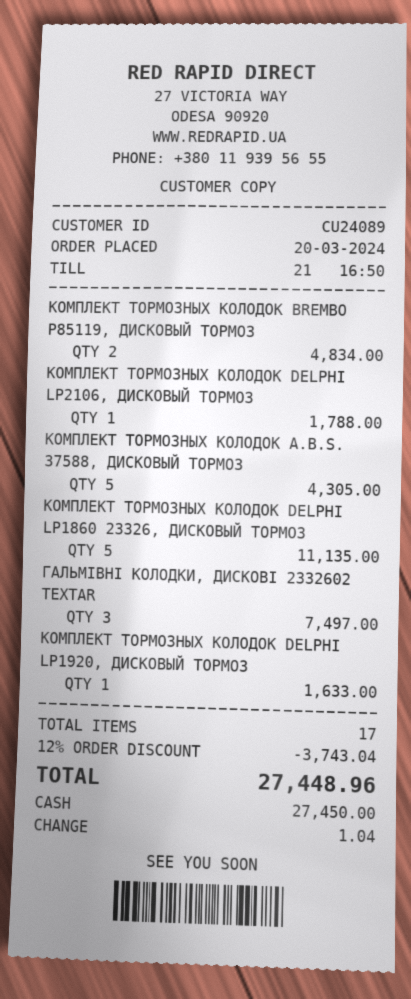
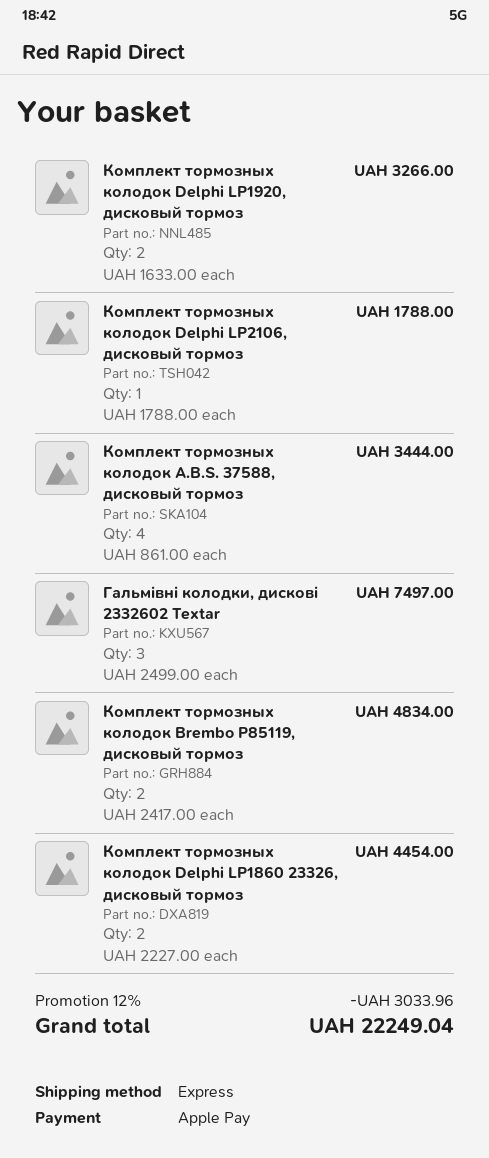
payment method: cash -> Apple Pay
КОМПЛЕКТ ТОРМОЗНЫХ КОЛОДОК A.B.S. 37588, ДИСКОВЫЙ ТОРМОЗ: 5 for 4305.00 -> 4 for 3444.00
КОМПЛЕКТ ТОРМОЗНЫХ КОЛОДОК DELPHI LP1860 23326, ДИСКОВЫЙ ТОРМОЗ: 5 for 11135.00 -> 2 for 4454.00
КОМПЛЕКТ ТОРМОЗНЫХ КОЛОДОК DELPHI LP1920, ДИСКОВЫЙ ТОРМОЗ: 1 for 1633.00 -> 2 for 3266.00
discount: 12% = 3743.04 -> 12% = 3033.96
total: 27448.96 -> 22249.04

